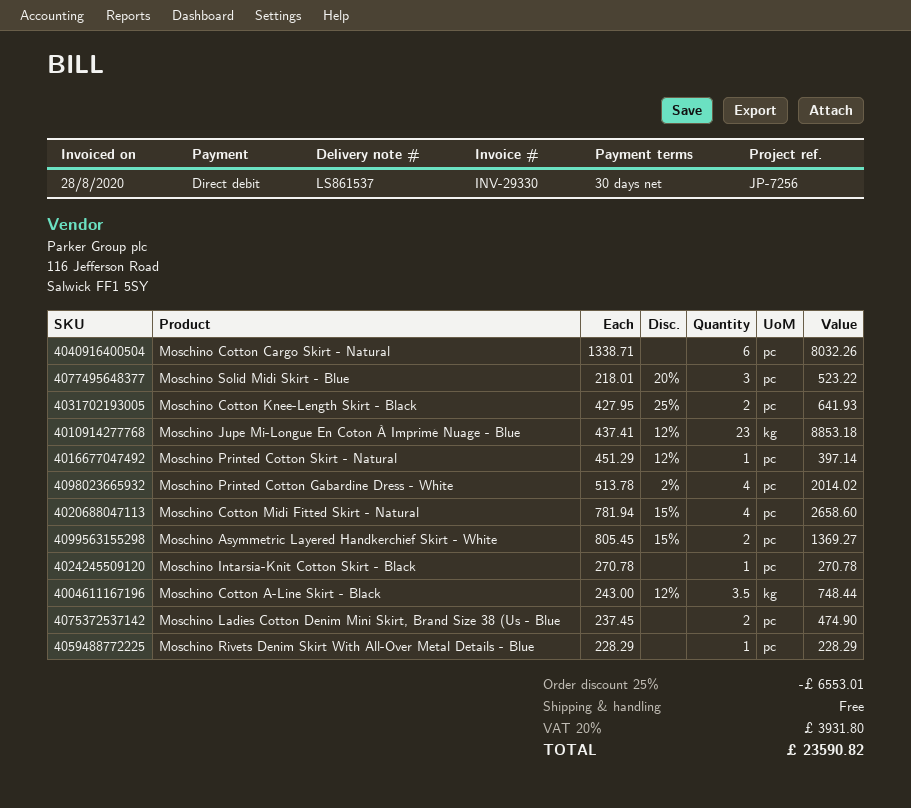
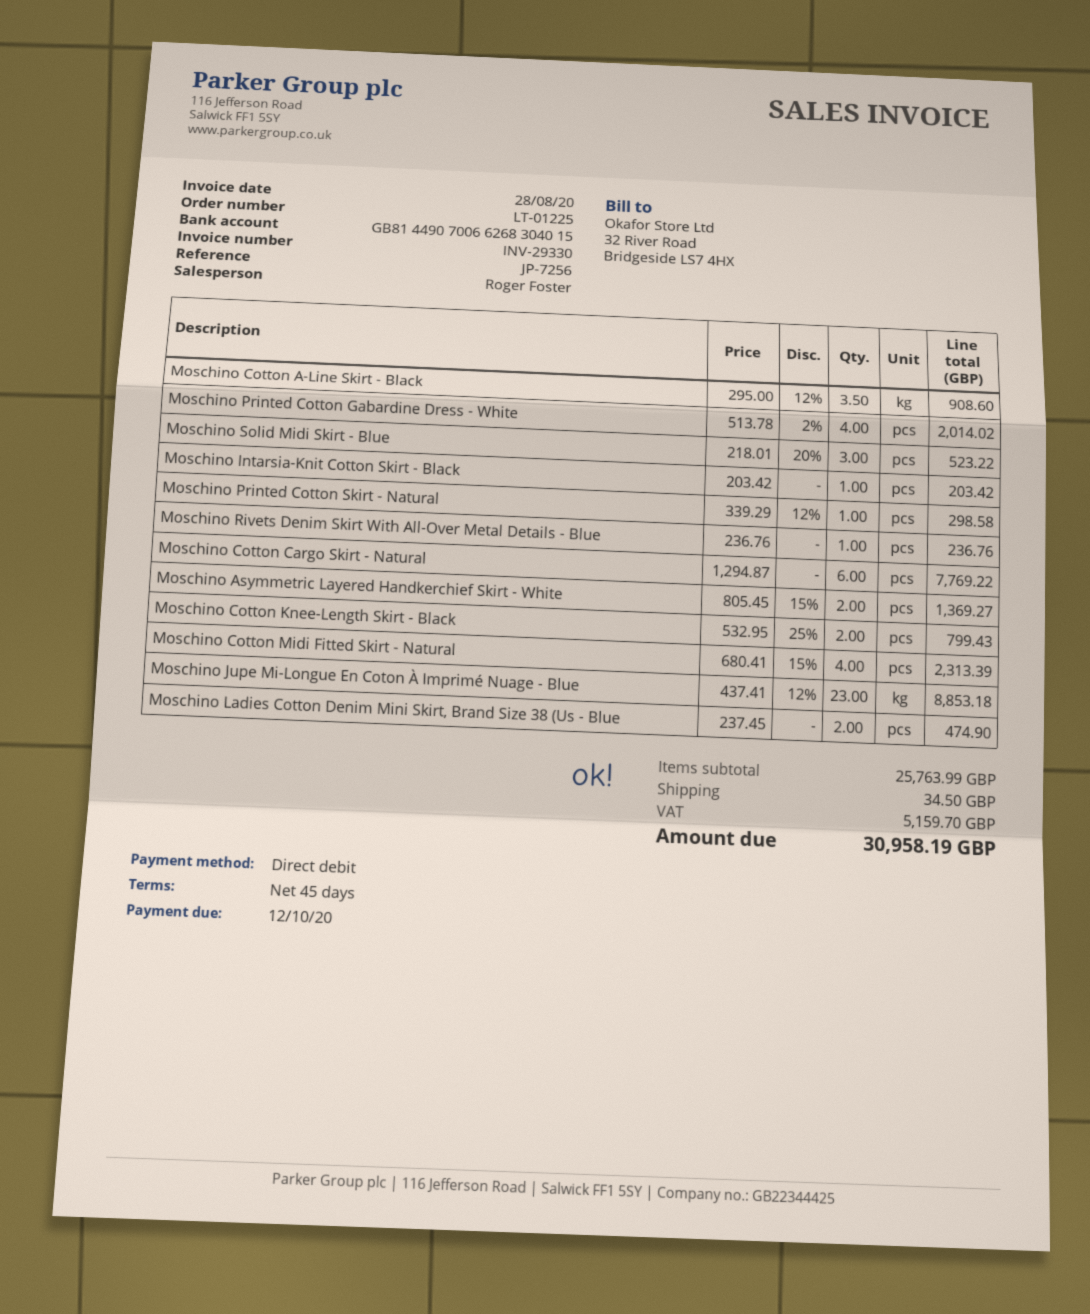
payment terms: 30 days -> 45 days
Moschino Cotton Cargo Skirt - Natural: 6 x 1338.71 = 8032.26 -> 6 x 1294.87 = 7769.22
Moschino Cotton Knee-Length Skirt - Black: 2 x 427.95 - 25% = 641.93 -> 2 x 532.95 - 25% = 799.43
Moschino Printed Cotton Skirt - Natural: 1 x 451.29 - 12% = 397.14 -> 1 x 339.29 - 12% = 298.58
Moschino Cotton Midi Fitted Skirt - Natural: 4 x 781.94 - 15% = 2658.60 -> 4 x 680.41 - 15% = 2313.39
Moschino Intarsia-Knit Cotton Skirt - Black: 1 x 270.78 = 270.78 -> 1 x 203.42 = 203.42
Moschino Cotton A-Line Skirt - Black: 3.5 x 243.00 - 12% = 748.44 -> 3.5 x 295.00 - 12% = 908.60
Moschino Rivets Denim Skirt With All-Over Metal Details - Blue: 1 x 228.29 = 228.29 -> 1 x 236.76 = 236.76
discount: 25% = 6553.01 -> none
shipping: 0.00 -> 34.50
tax: 3931.80 -> 5159.70
total: 23590.82 -> 30958.19

